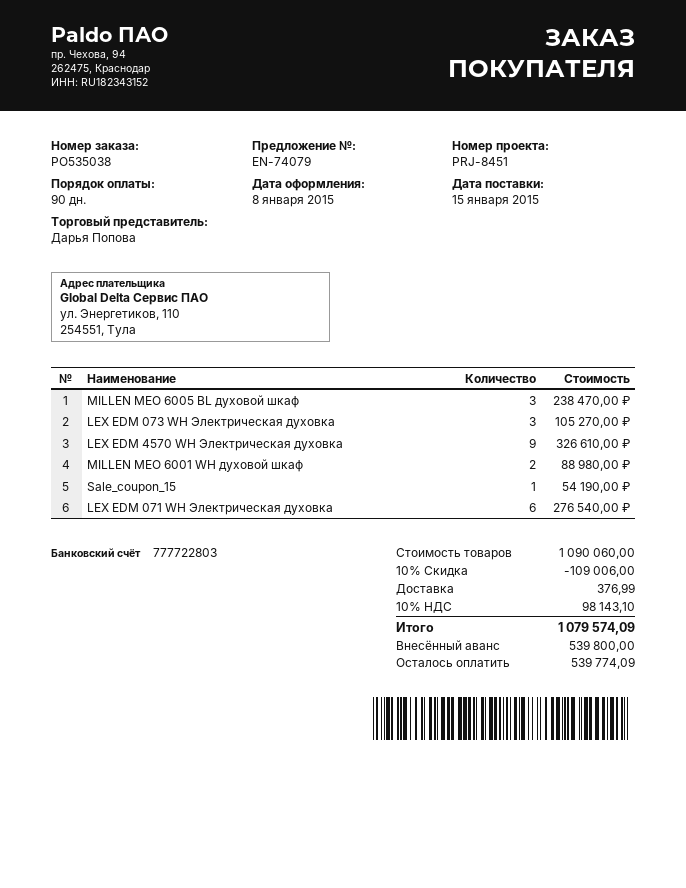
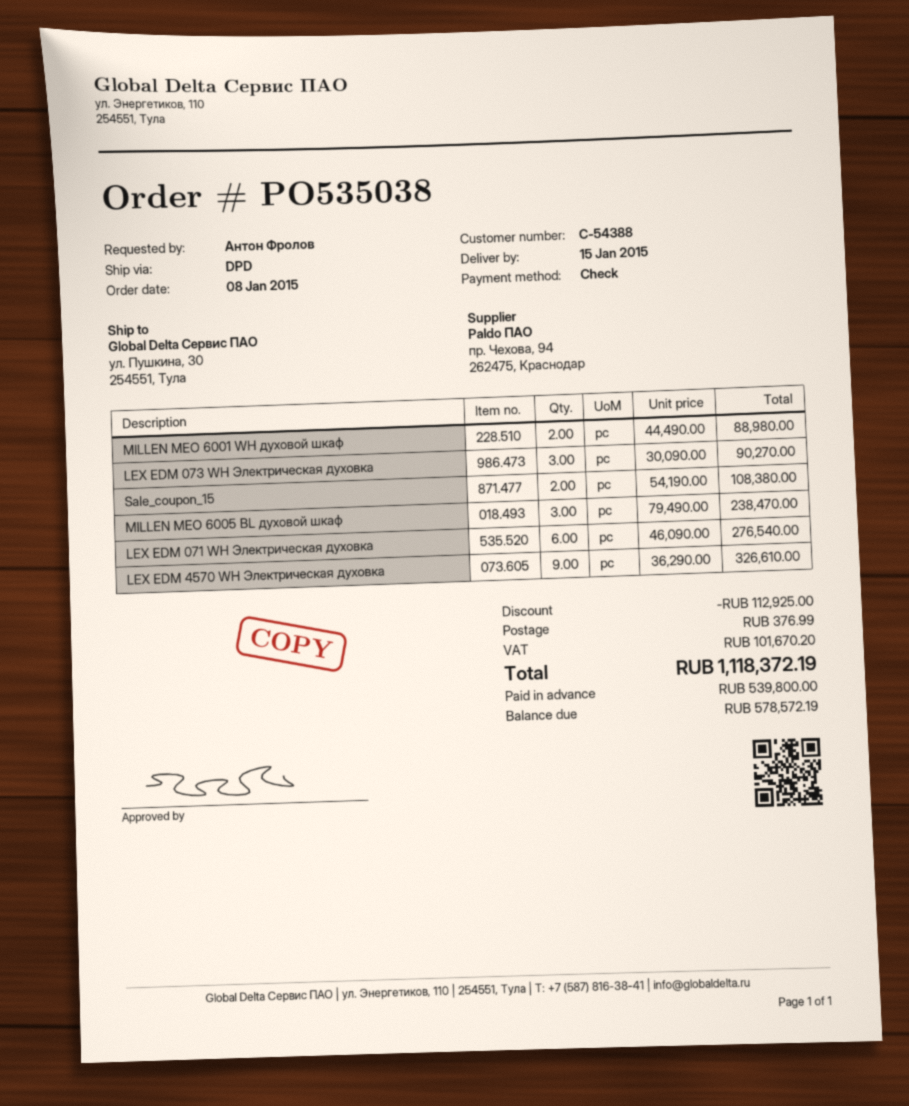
LEX EDM 073 WH Электрическая духовка: 3 for 105270.00 -> 3 for 90270.00
Sale_coupon_15: 1 for 54190.00 -> 2 for 108380.00
discount: 109006.00 -> 112925.00
tax: 98143.10 -> 101670.20
total: 1079574.09 -> 1118372.19
balance: 539774.09 -> 578572.19

